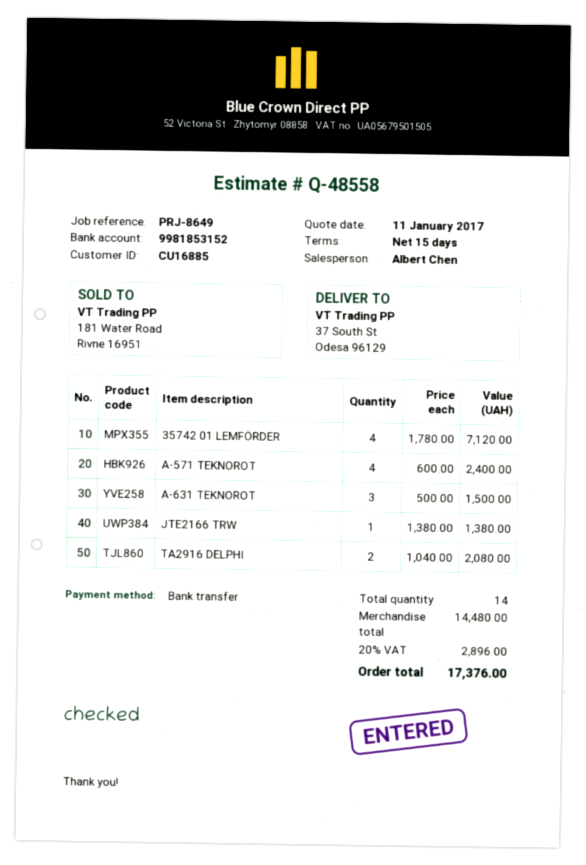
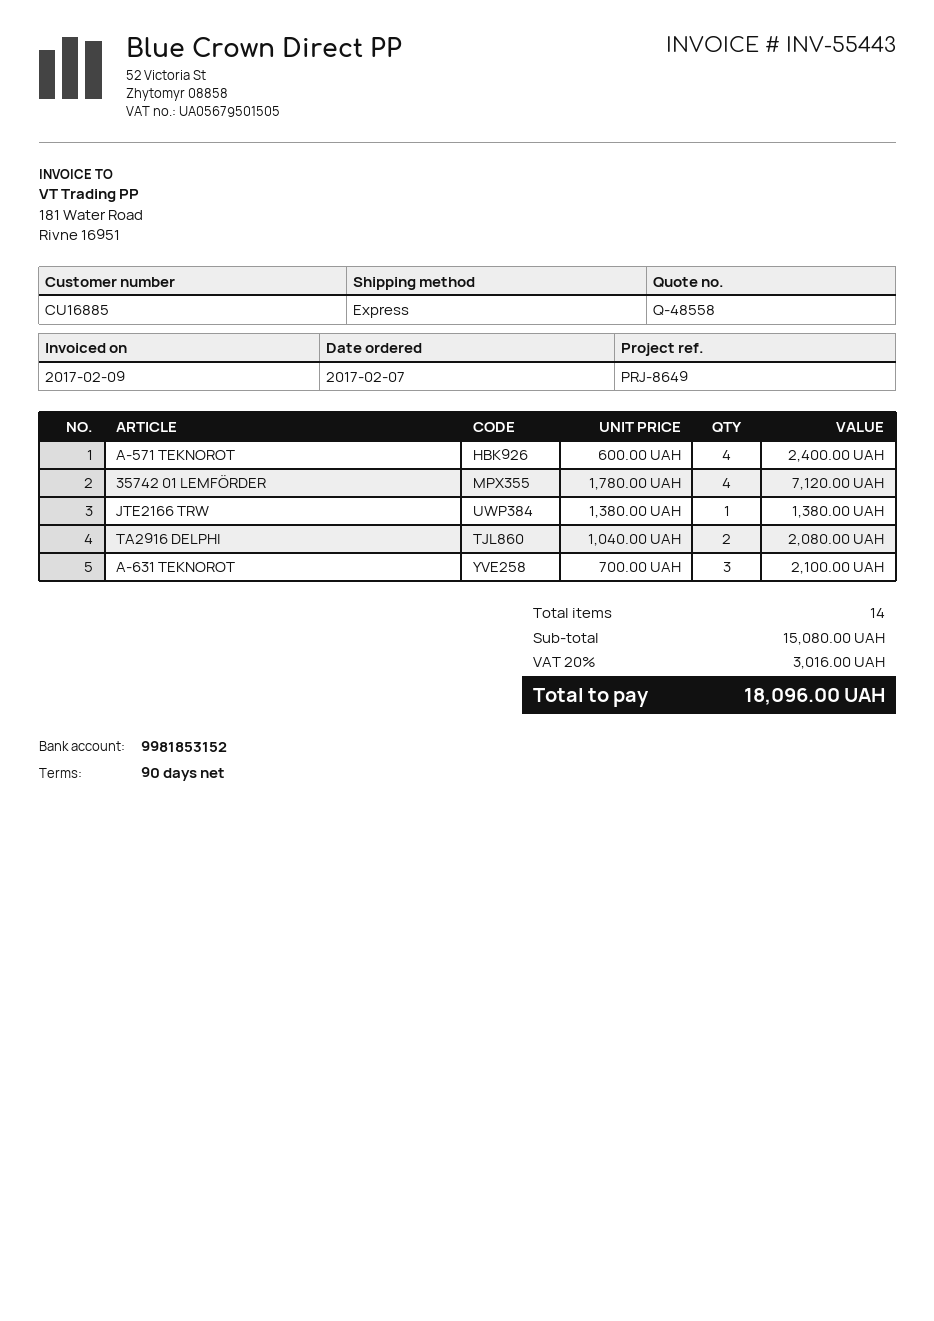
payment terms: 15 days -> 90 days
A-631 TEKNOROT: 3 x 500.00 = 1500.00 -> 3 x 700.00 = 2100.00
subtotal: 14480.00 -> 15080.00
tax: 20% = 2896.00 -> 20% = 3016.00
total: 17376.00 -> 18096.00

